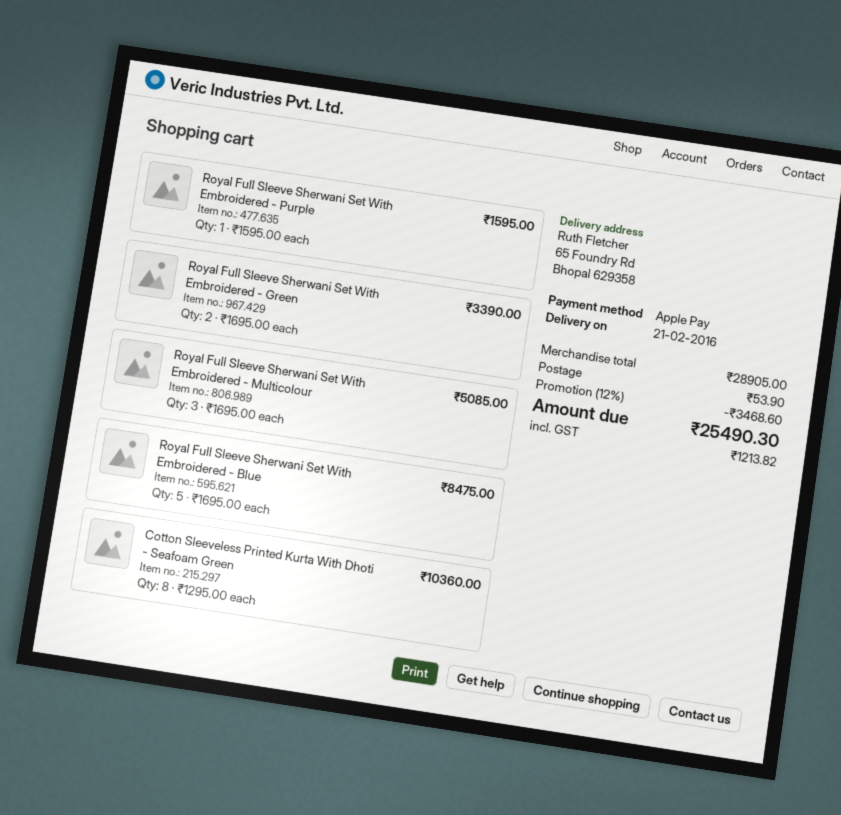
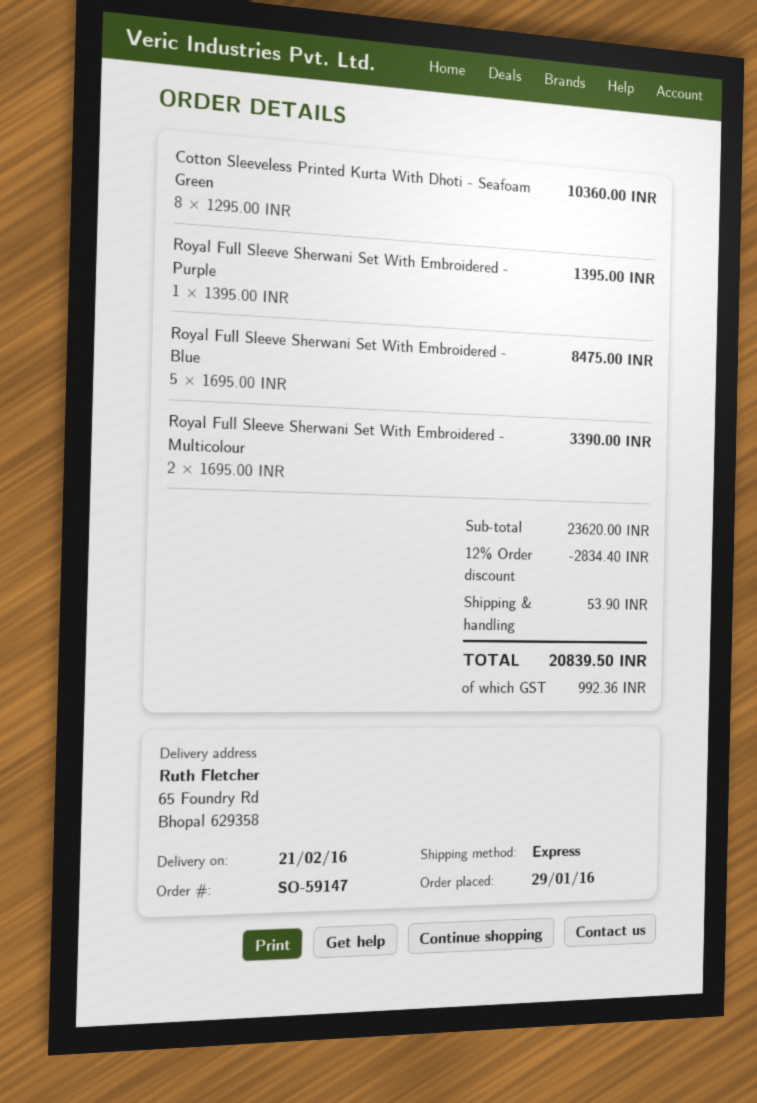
Royal Full Sleeve Sherwani Set With Embroidered - Purple: 1 x 1595.00 = 1595.00 -> 1 x 1395.00 = 1395.00
Royal Full Sleeve Sherwani Set With Embroidered - Green: 2 x 1695.00 = 3390.00 -> none
Royal Full Sleeve Sherwani Set With Embroidered - Multicolour: 3 x 1695.00 = 5085.00 -> 2 x 1695.00 = 3390.00
subtotal: 28905.00 -> 23620.00
discount: 12% = 3468.60 -> 12% = 2834.40
tax: 1213.82 -> 992.36
total: 25490.30 -> 20839.50

